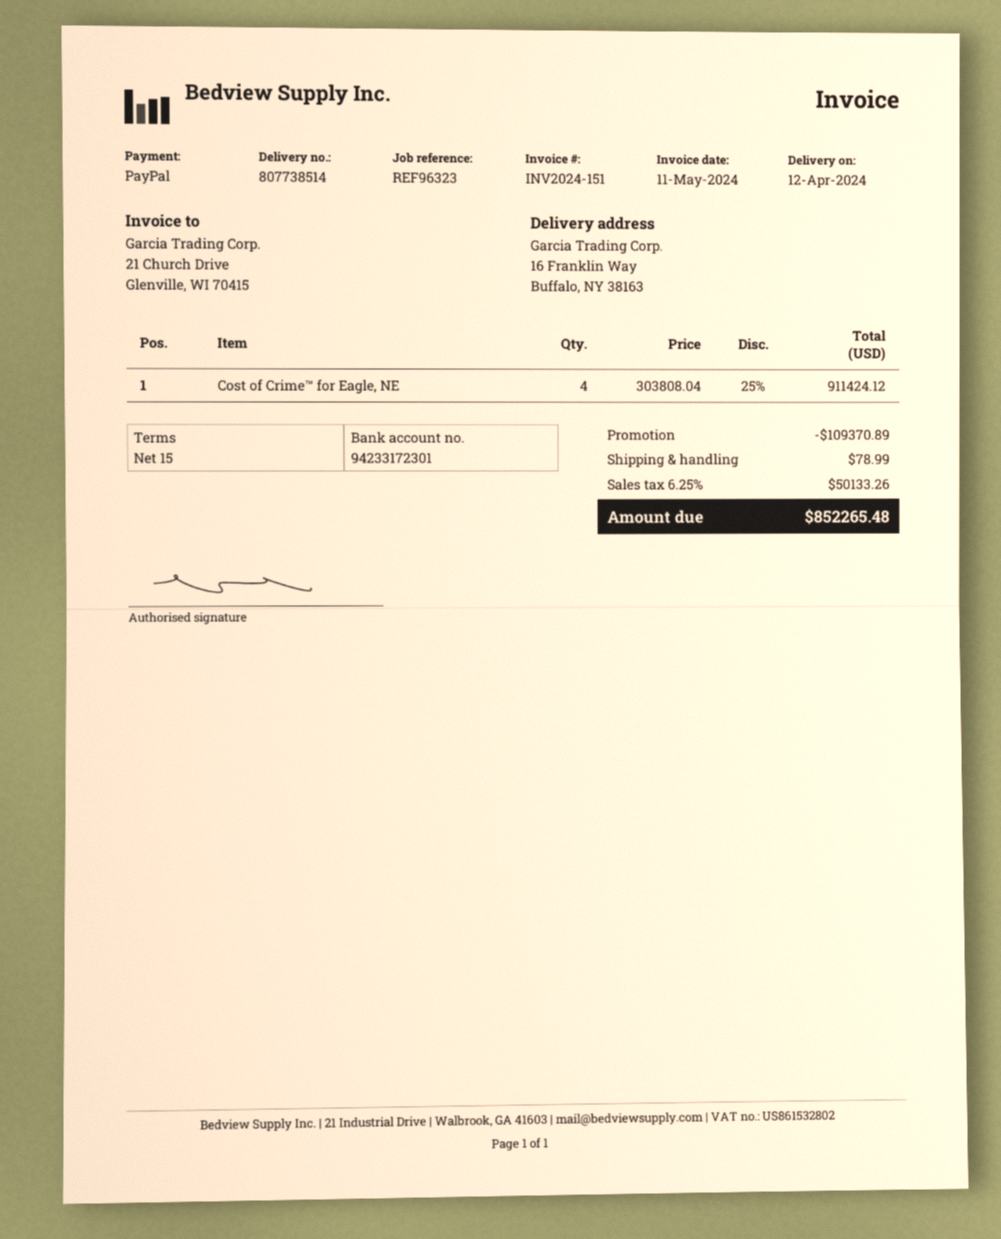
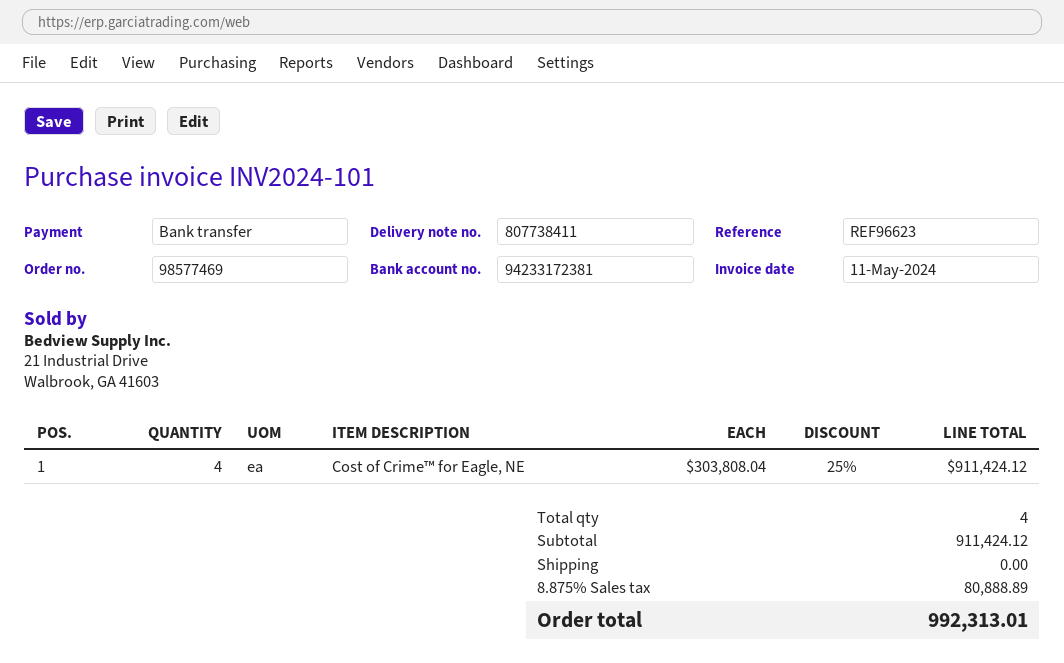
delivery note number: 807738514 -> 807738411
invoice number: INV2024-151 -> INV2024-101
reference: REF96323 -> REF96623
payment method: PayPal -> bank transfer
bank account: 94233172301 -> 94233172381
discount: 109370.89 -> none
shipping: 78.99 -> 0.00
tax: 6.25% = 50133.26 -> 8.875% = 80888.89
total: 852265.48 -> 992313.01

